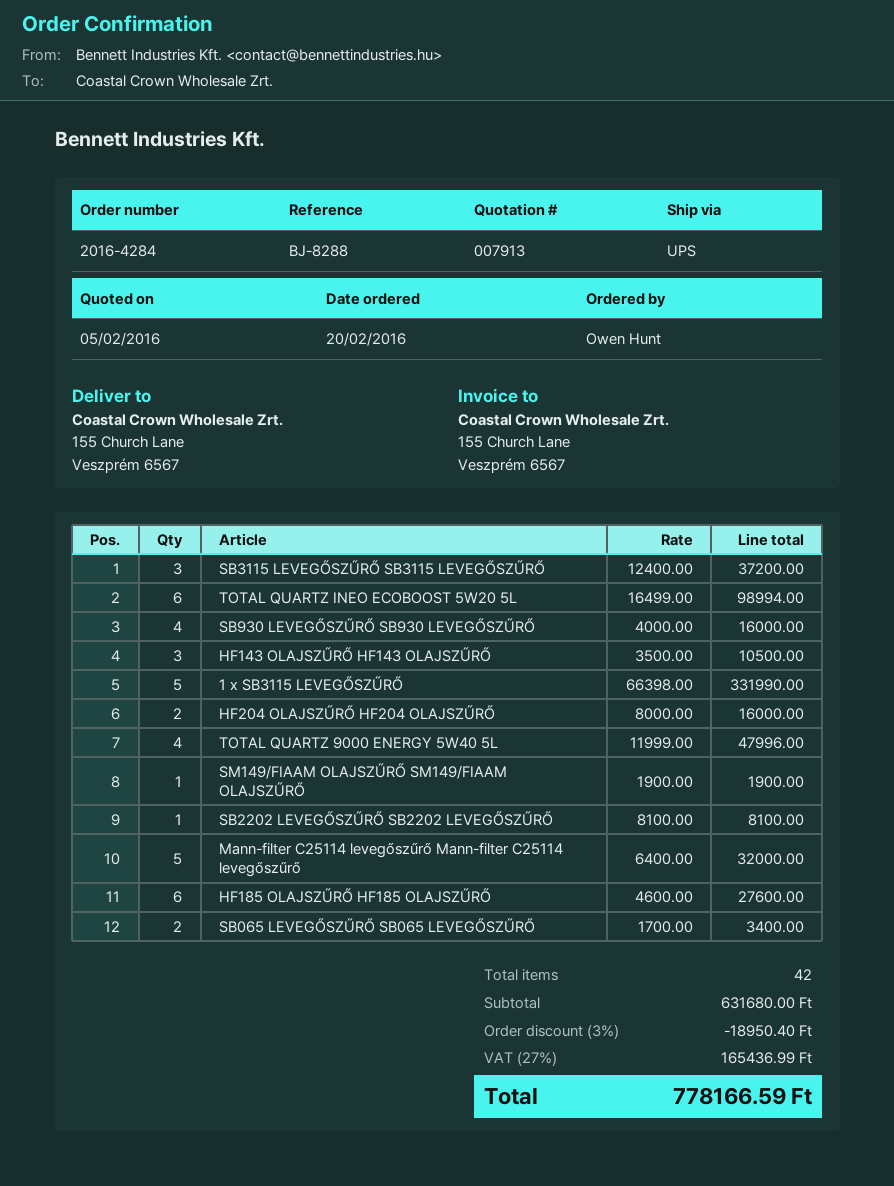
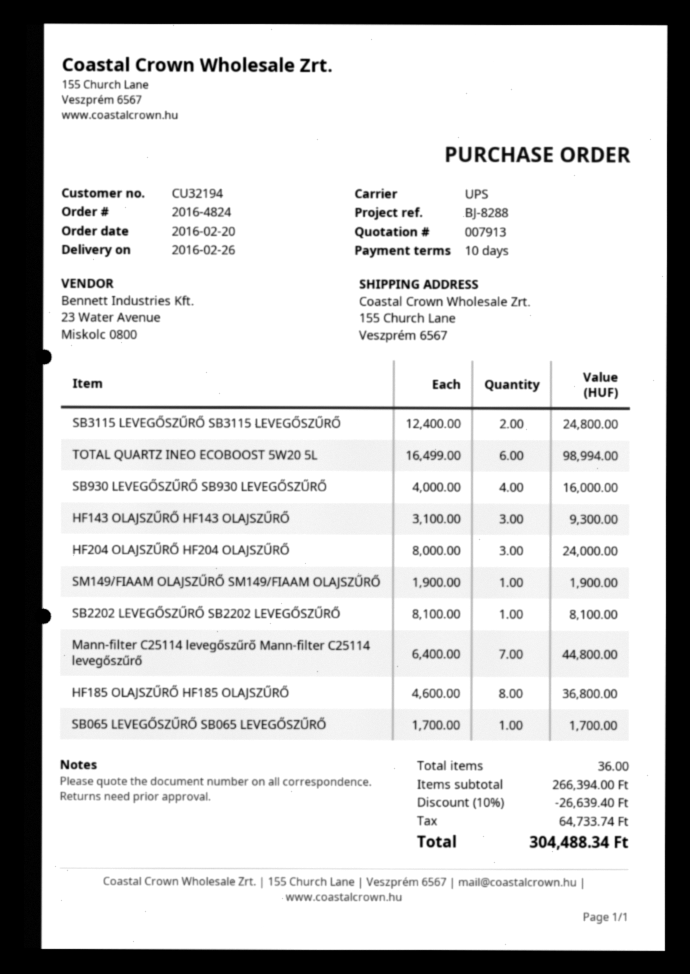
order number: 2016-4284 -> 2016-4824
SB3115 LEVEGŐSZŰRŐ SB3115 LEVEGŐSZŰRŐ: 3 x 12400.00 = 37200.00 -> 2 x 12400.00 = 24800.00
HF143 OLAJSZŰRŐ HF143 OLAJSZŰRŐ: 3 x 3500.00 = 10500.00 -> 3 x 3100.00 = 9300.00
1 x SB3115 LEVEGŐSZŰRŐ: 5 x 66398.00 = 331990.00 -> none
HF204 OLAJSZŰRŐ HF204 OLAJSZŰRŐ: 2 x 8000.00 = 16000.00 -> 3 x 8000.00 = 24000.00
TOTAL QUARTZ 9000 ENERGY 5W40 5L: 4 x 11999.00 = 47996.00 -> none
Mann-filter C25114 levegőszűrő Mann-filter C25114 levegőszűrő: 5 x 6400.00 = 32000.00 -> 7 x 6400.00 = 44800.00
HF185 OLAJSZŰRŐ HF185 OLAJSZŰRŐ: 6 x 4600.00 = 27600.00 -> 8 x 4600.00 = 36800.00
SB065 LEVEGŐSZŰRŐ SB065 LEVEGŐSZŰRŐ: 2 x 1700.00 = 3400.00 -> 1 x 1700.00 = 1700.00
total quantity: 42 -> 36
subtotal: 631680.00 -> 266394.00
discount: 3% = 18950.40 -> 10% = 26639.40
tax: 165436.99 -> 64733.74
total: 778166.59 -> 304488.34

